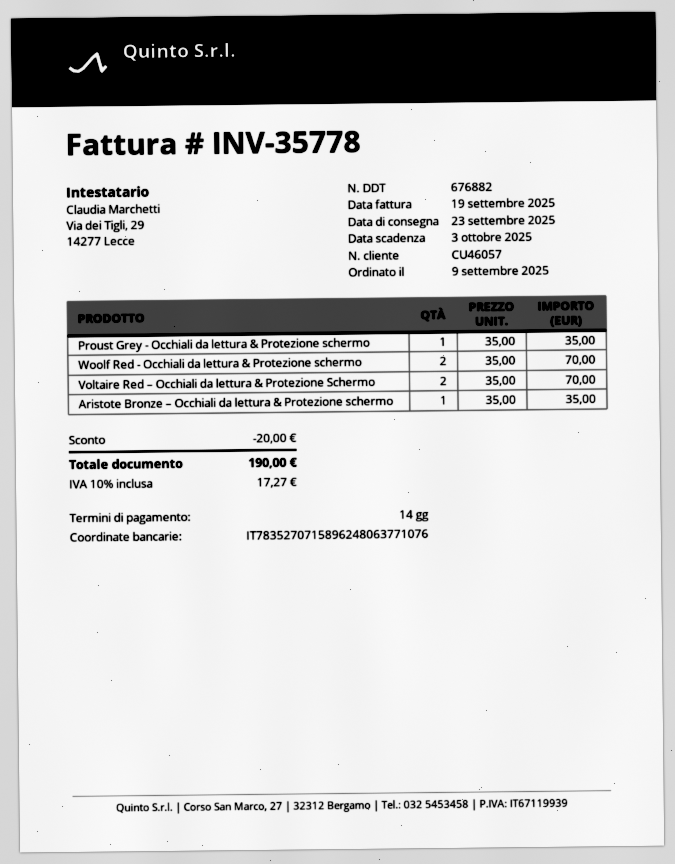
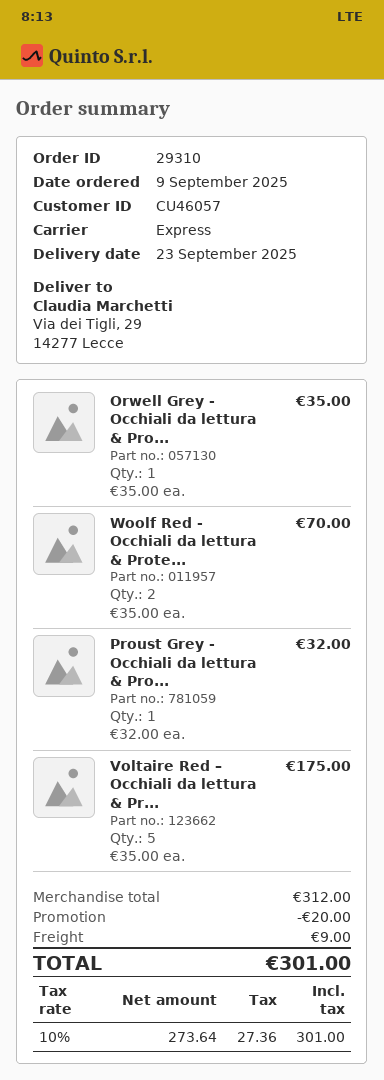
Proust Grey - Occhiali da lettura & Protezione schermo: 1 x 35.00 = 35.00 -> 1 x 32.00 = 32.00
Voltaire Red – Occhiali da lettura & Protezione Schermo: 2 x 35.00 = 70.00 -> 5 x 35.00 = 175.00
Aristote Bronze – Occhiali da lettura & Protezione schermo: 1 x 35.00 = 35.00 -> none
Orwell Grey - Occhiali da lettura & Pro...: none -> 1 x 35.00 = 35.00
shipping: none -> 9.00
tax: 10% = 17.27 -> 10% = 27.36
total: 190.00 -> 301.00

